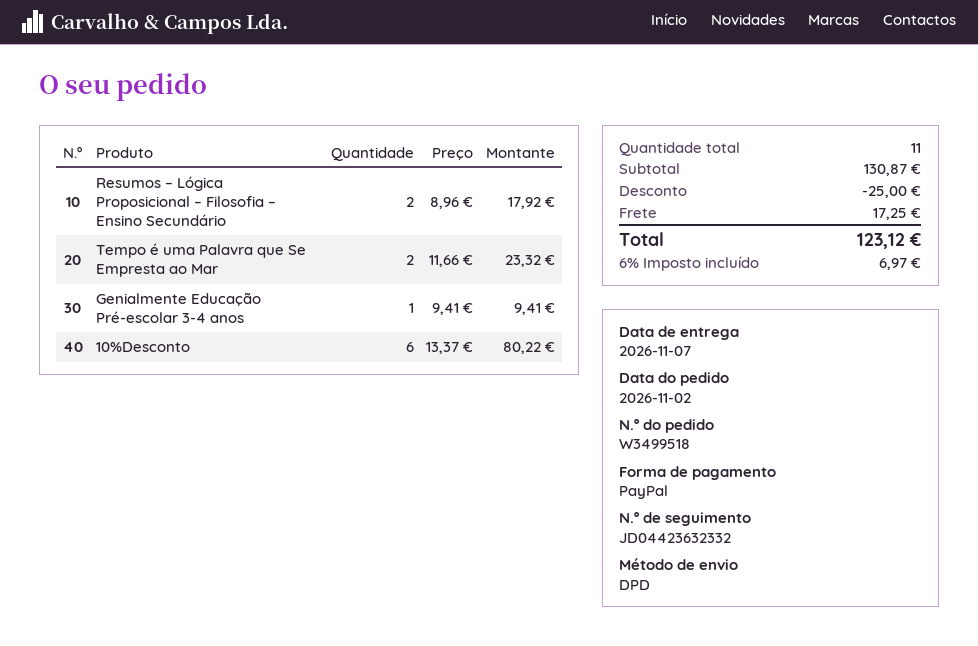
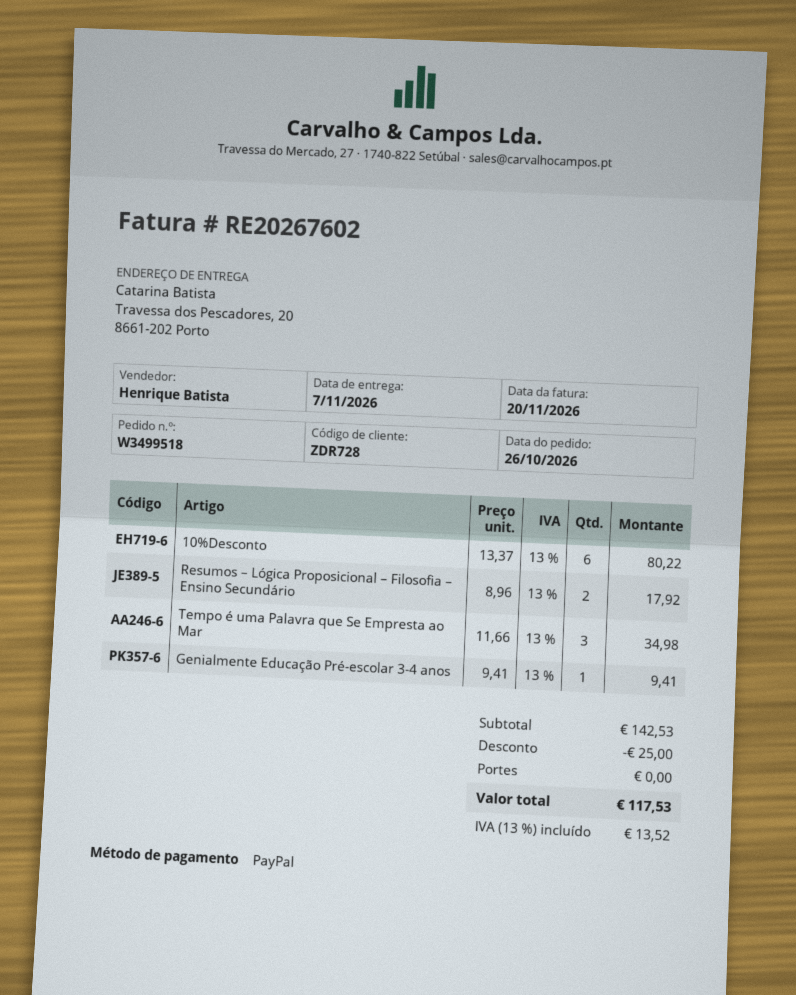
order date: 2026-11-02 -> 2026-10-26
Tempo é uma Palavra que Se Empresta ao Mar: 2 x 11.66 = 23.32 -> 3 x 11.66 = 34.98
subtotal: 130.87 -> 142.53
shipping: 17.25 -> 0.00
tax: 6% = 6.97 -> 13% = 13.52
total: 123.12 -> 117.53

